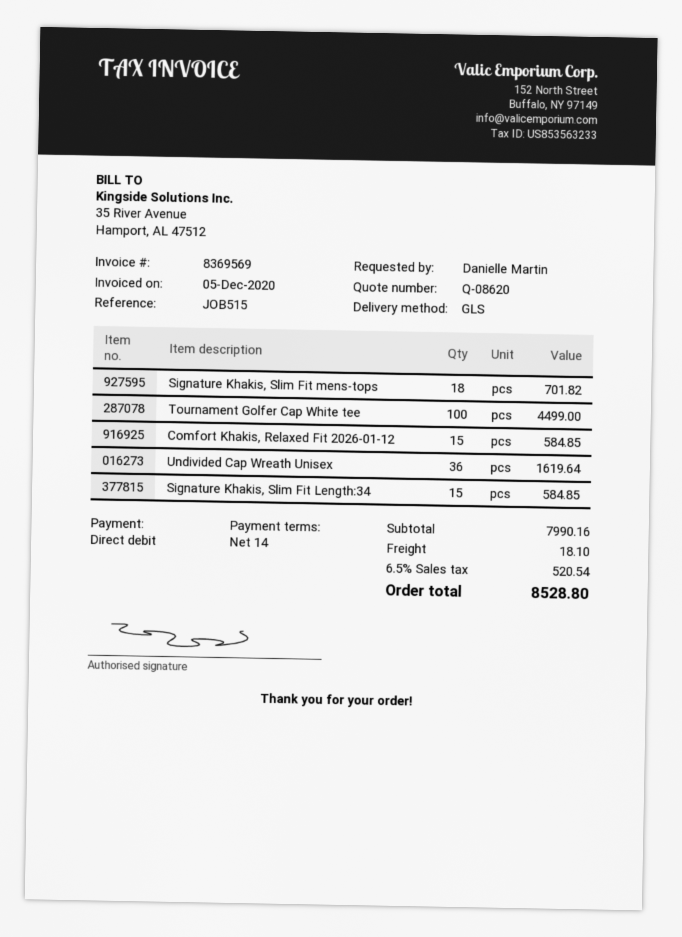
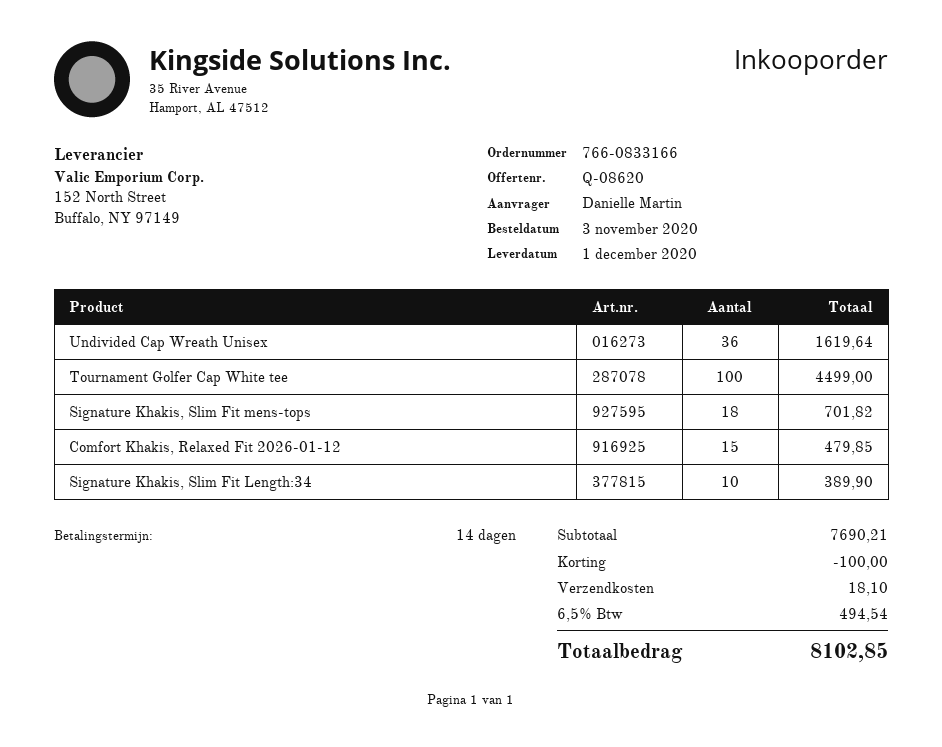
Comfort Khakis, Relaxed Fit 2026-01-12: 15 for 584.85 -> 15 for 479.85
Signature Khakis, Slim Fit Length:34: 15 for 584.85 -> 10 for 389.90
subtotal: 7990.16 -> 7690.21
discount: none -> 100.00
tax: 6.5% = 520.54 -> 6.5% = 494.54
total: 8528.80 -> 8102.85

